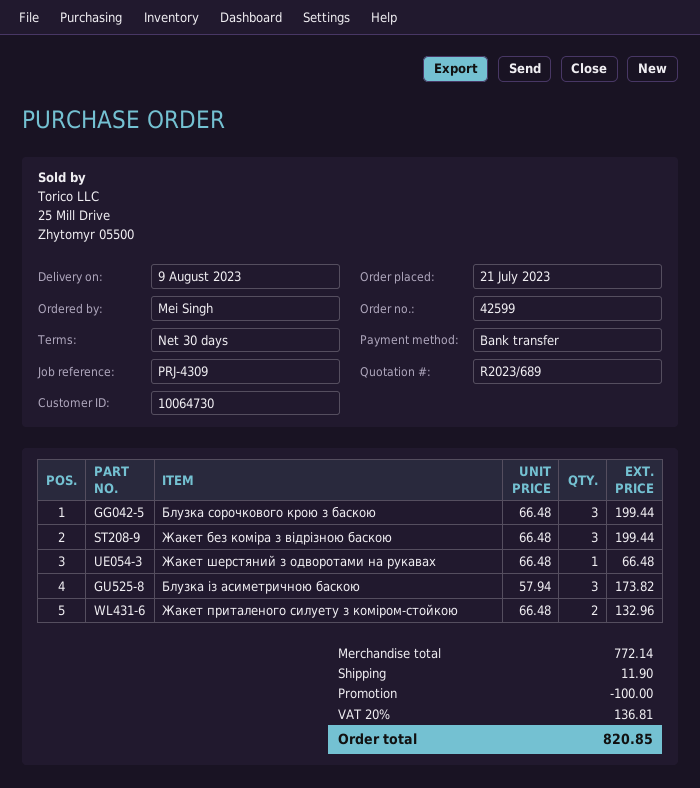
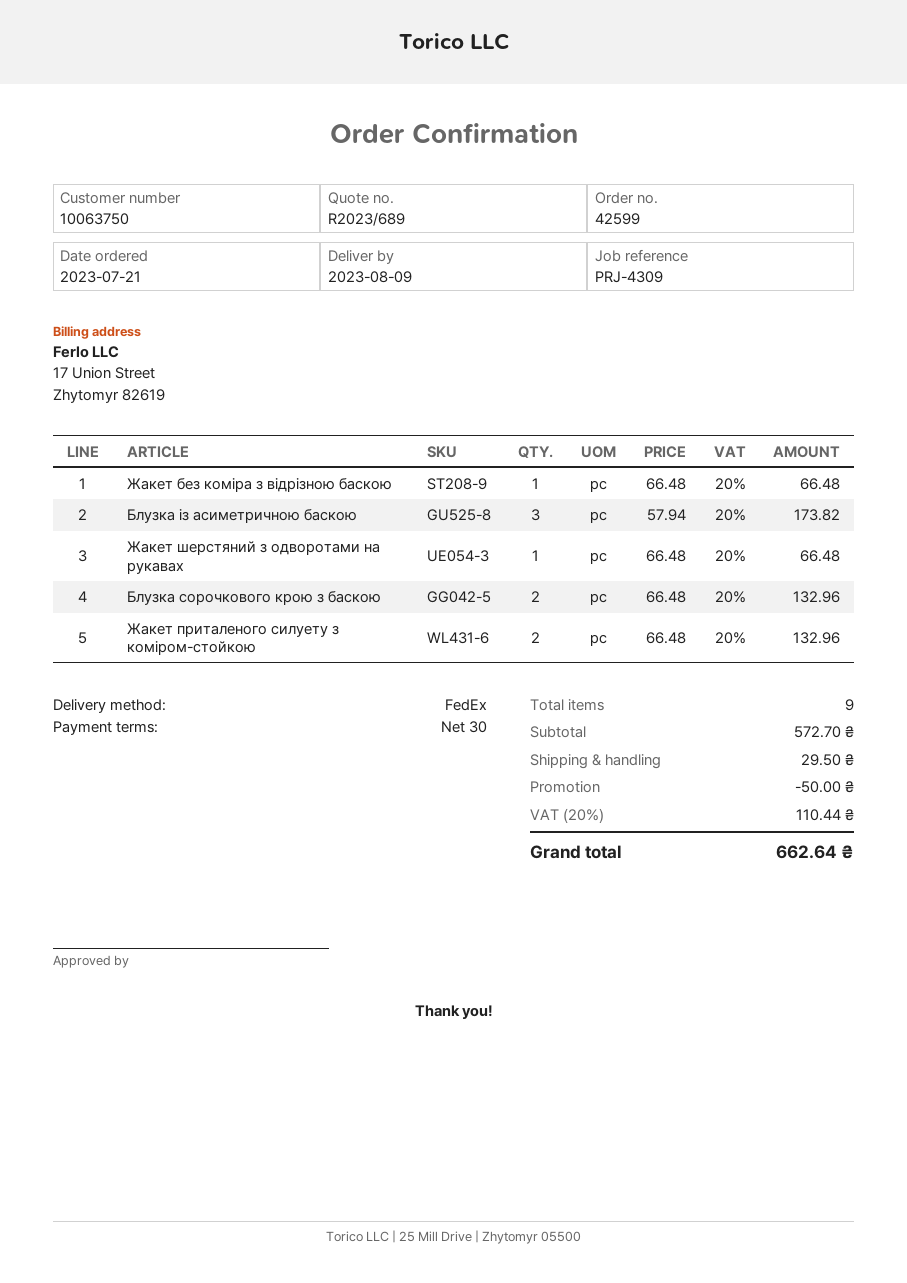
customer number: 10064730 -> 10063750
Блузка сорочкового крою з баскою: 3 x 66.48 = 199.44 -> 2 x 66.48 = 132.96
Жакет без коміра з відрізною баскою: 3 x 66.48 = 199.44 -> 1 x 66.48 = 66.48
subtotal: 772.14 -> 572.70
discount: 100.00 -> 50.00
shipping: 11.90 -> 29.50
tax: 20% = 136.81 -> 20% = 110.44
total: 820.85 -> 662.64

